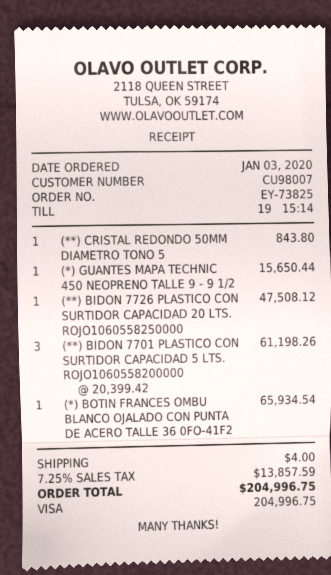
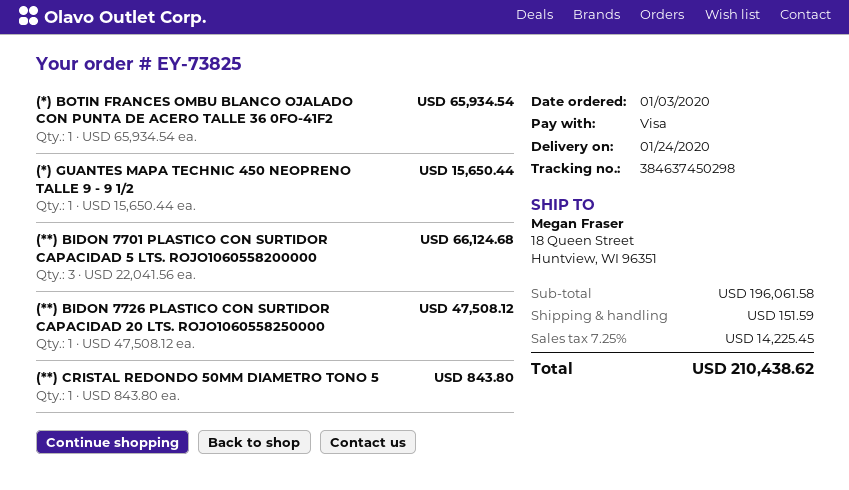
(**) BIDON 7701 PLASTICO CON SURTIDOR CAPACIDAD 5 LTS. ROJO1060558200000: 3 x 20399.42 = 61198.26 -> 3 x 22041.56 = 66124.68
shipping: 4.00 -> 151.59
tax: 7.25% = 13857.59 -> 7.25% = 14225.45
total: 204996.75 -> 210438.62

